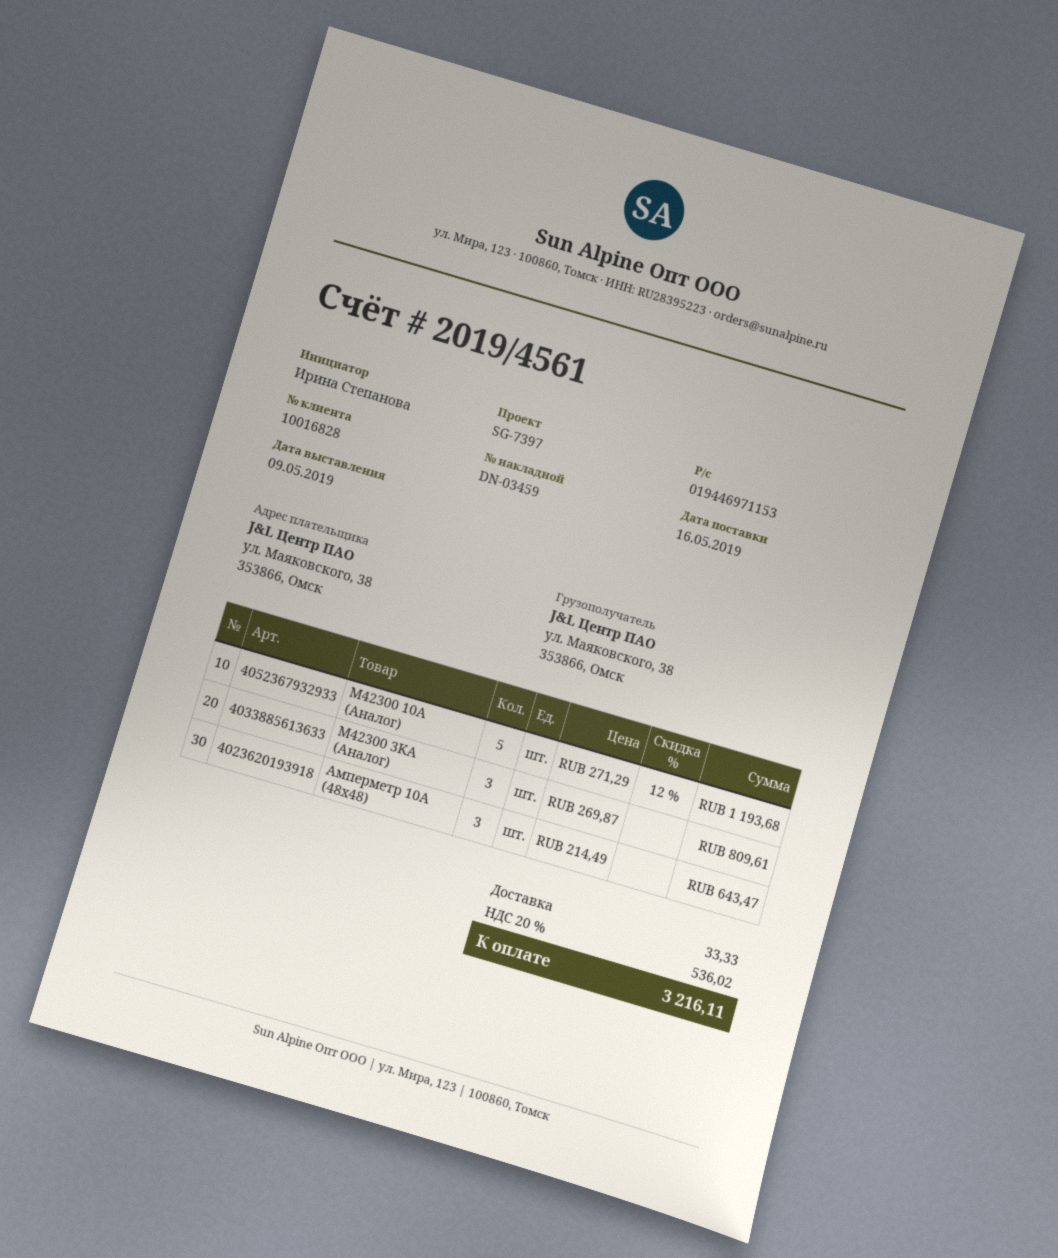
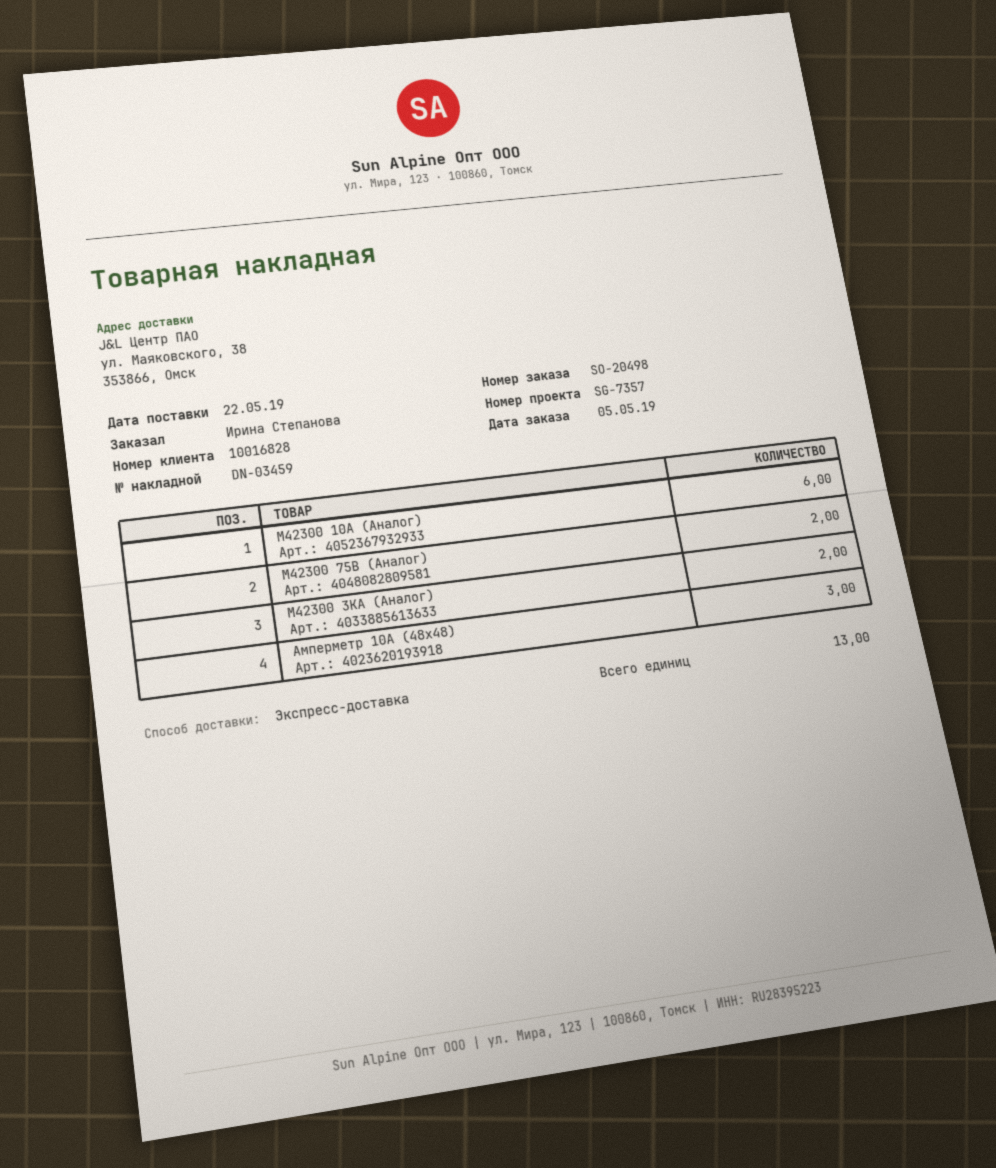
delivery date: 2019-05-16 -> 2019-05-22
reference: SG-7397 -> SG-7357
М42300 10А (Аналог): 5 -> 6
М42300 3KA (Аналог): 3 -> 2
М42300 75В (Аналог): none -> 2

